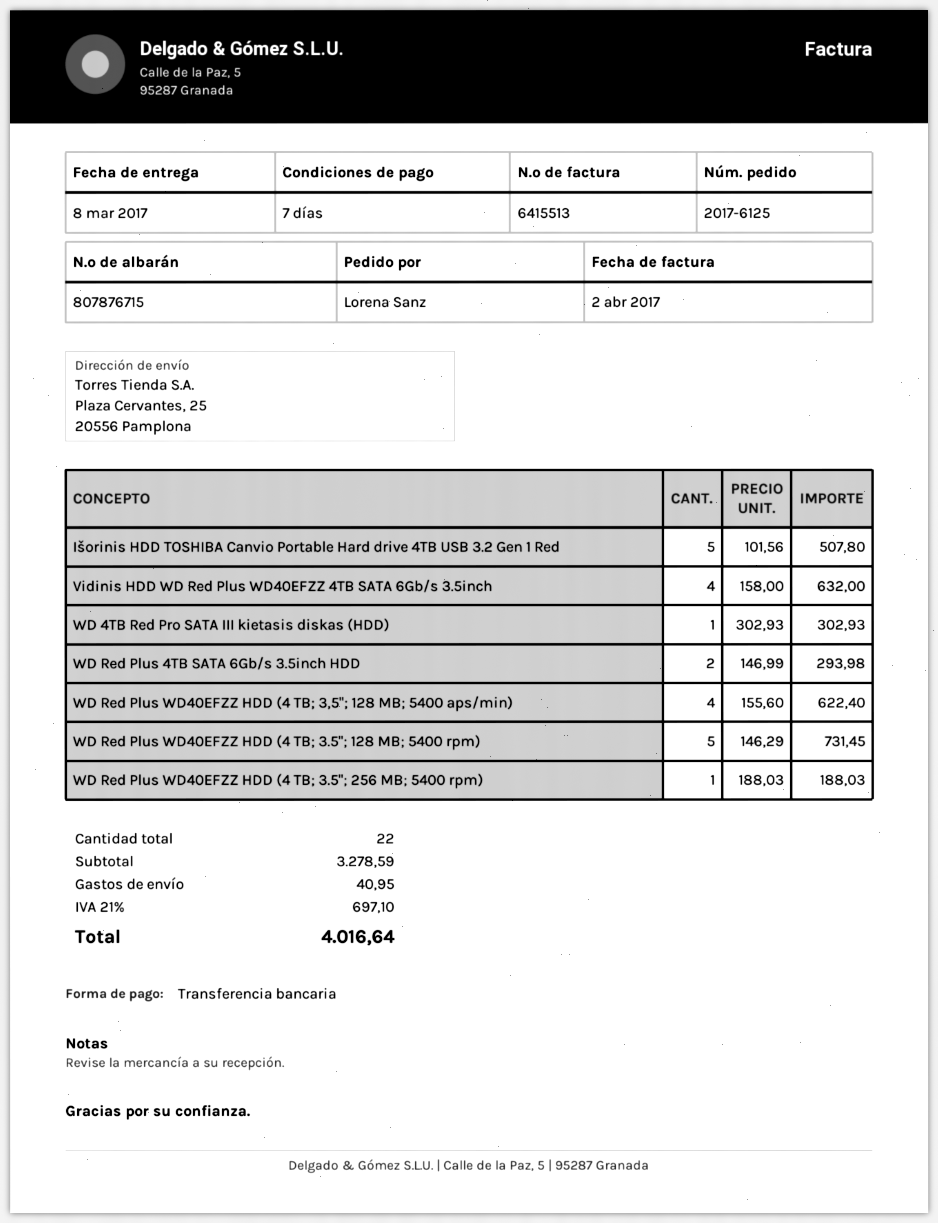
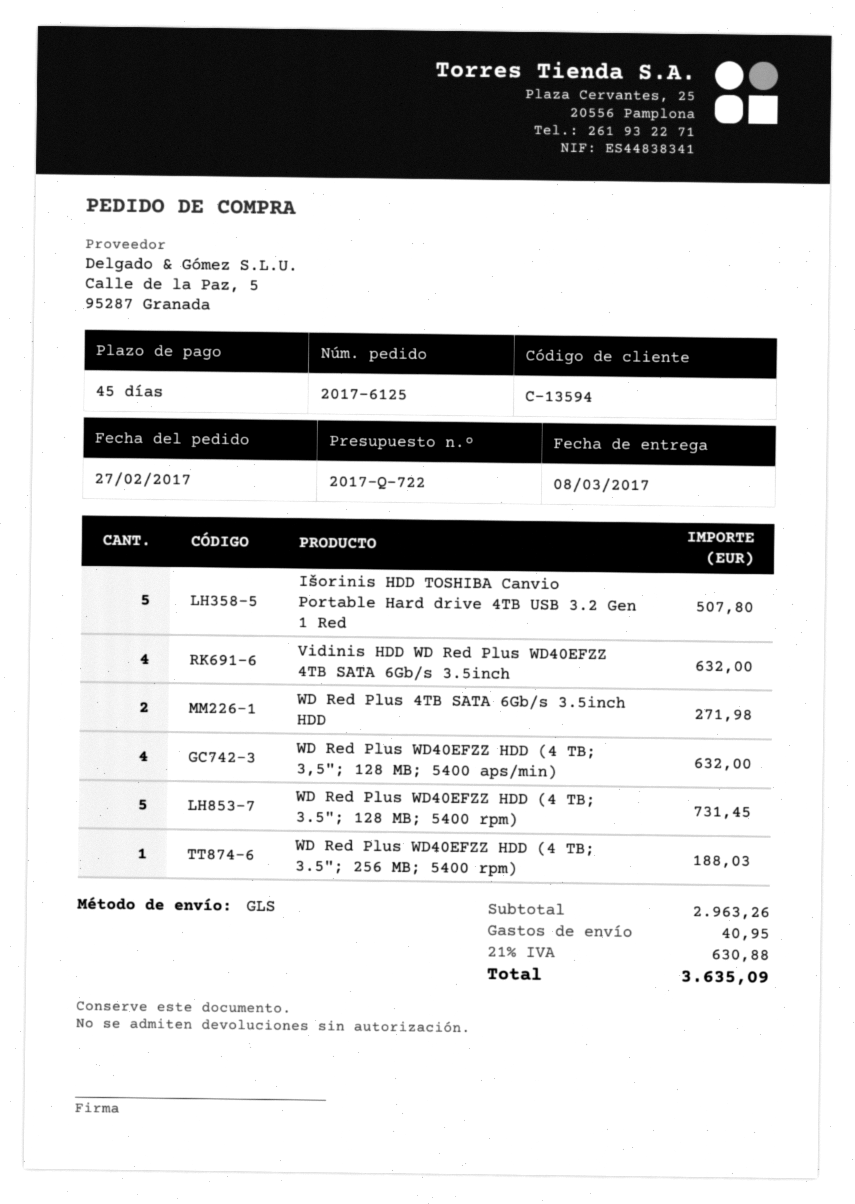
payment terms: 7 days -> 45 days
WD 4TB Red Pro SATA III kietasis diskas (HDD): 1 for 302.93 -> none
WD Red Plus 4TB SATA 6Gb/s 3.5inch HDD: 2 for 293.98 -> 2 for 271.98
WD Red Plus WD40EFZZ HDD (4 TB; 3,5"; 128 MB; 5400 aps/min): 4 for 622.40 -> 4 for 632.00
subtotal: 3278.59 -> 2963.26
tax: 21% = 697.10 -> 21% = 630.88
total: 4016.64 -> 3635.09

